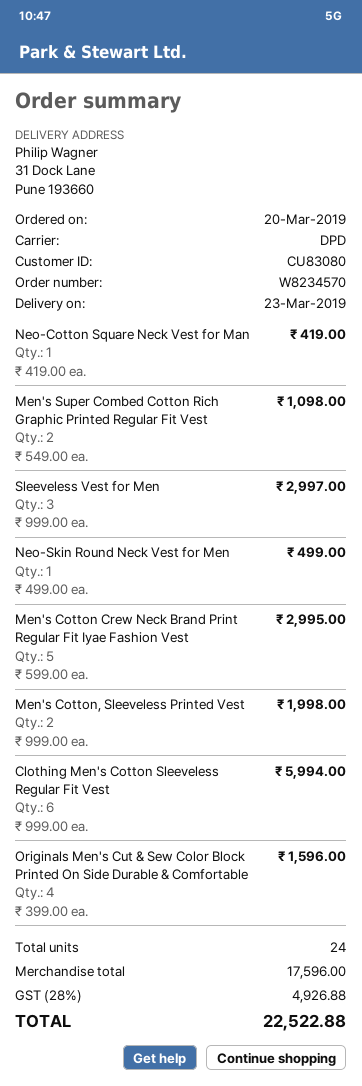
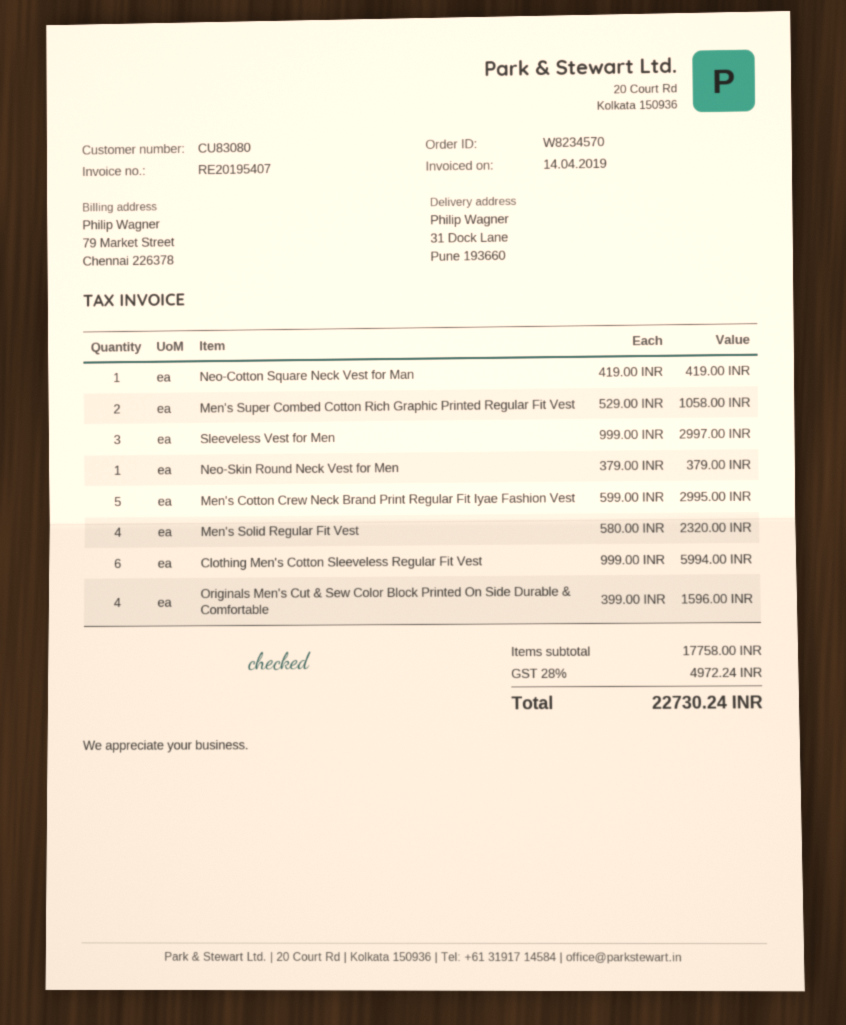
Men's Super Combed Cotton Rich Graphic Printed Regular Fit Vest: 2 x 549.00 = 1098.00 -> 2 x 529.00 = 1058.00
Neo-Skin Round Neck Vest for Men: 1 x 499.00 = 499.00 -> 1 x 379.00 = 379.00
Men's Cotton, Sleeveless Printed Vest: 2 x 999.00 = 1998.00 -> none
Men's Solid Regular Fit Vest: none -> 4 x 580.00 = 2320.00
subtotal: 17596.00 -> 17758.00
tax: 28% = 4926.88 -> 28% = 4972.24
total: 22522.88 -> 22730.24

